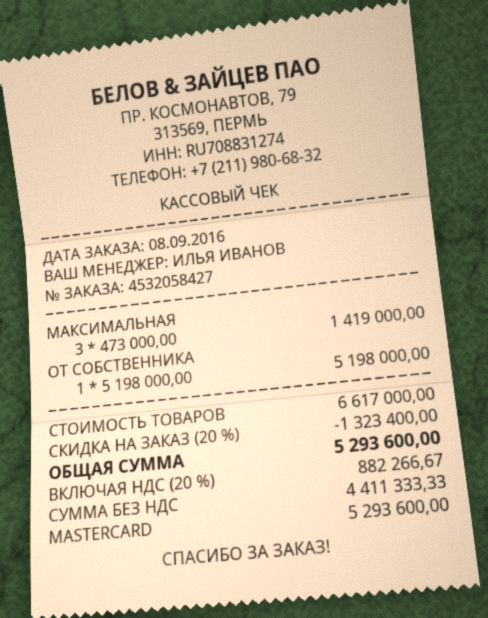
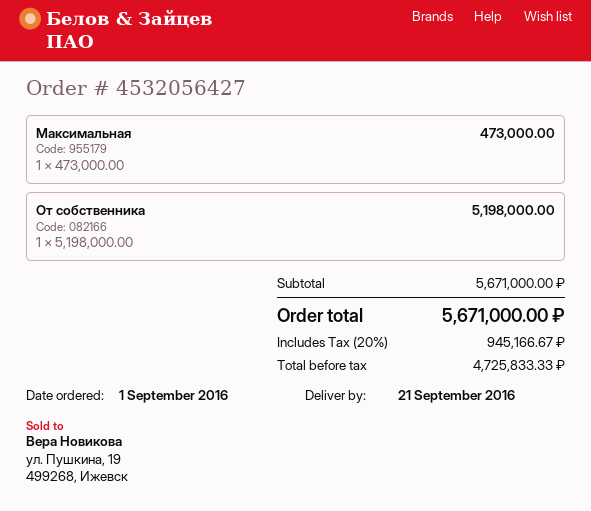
order number: 4532058427 -> 4532056427
order date: 2016-09-08 -> 2016-09-01
МАКСИМАЛЬНАЯ: 3 x 473000.00 = 1419000.00 -> 1 x 473000.00 = 473000.00
subtotal: 6617000.00 -> 5671000.00
discount: 20% = 1323400.00 -> none
net: 4411333.33 -> 4725833.33
tax: 20% = 882266.67 -> 20% = 945166.67
total: 5293600.00 -> 5671000.00

